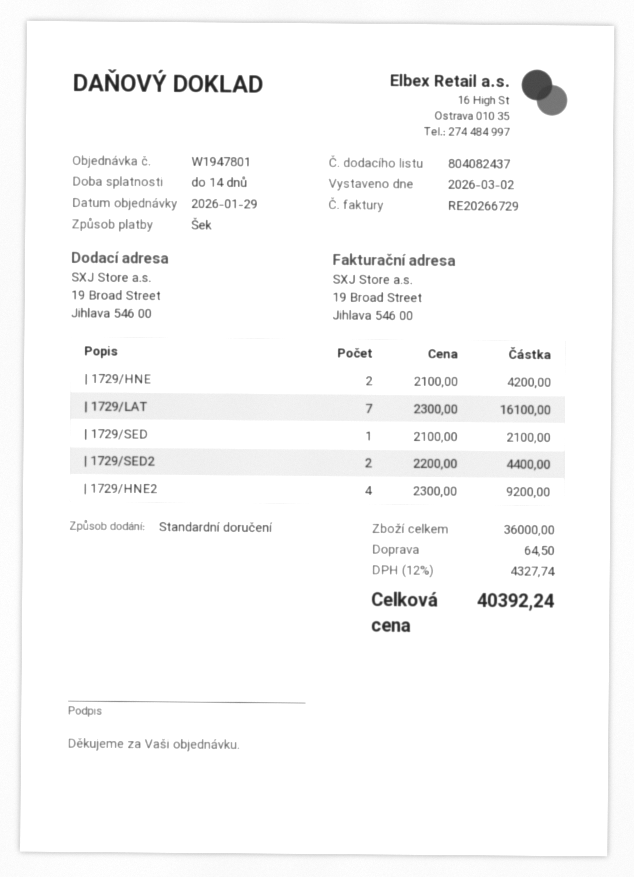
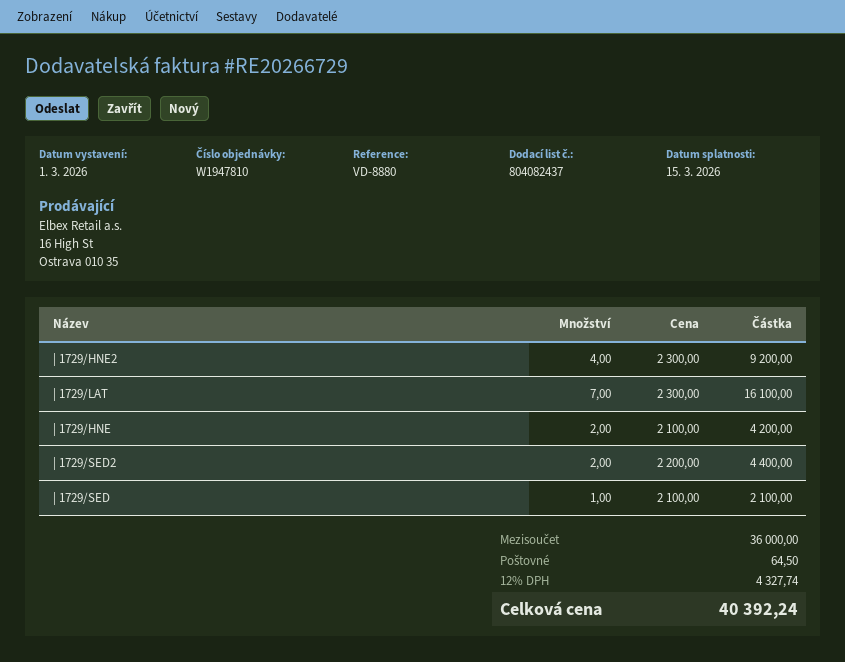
order number: W1947801 -> W1947810
invoice date: 2026-03-02 -> 2026-03-01

